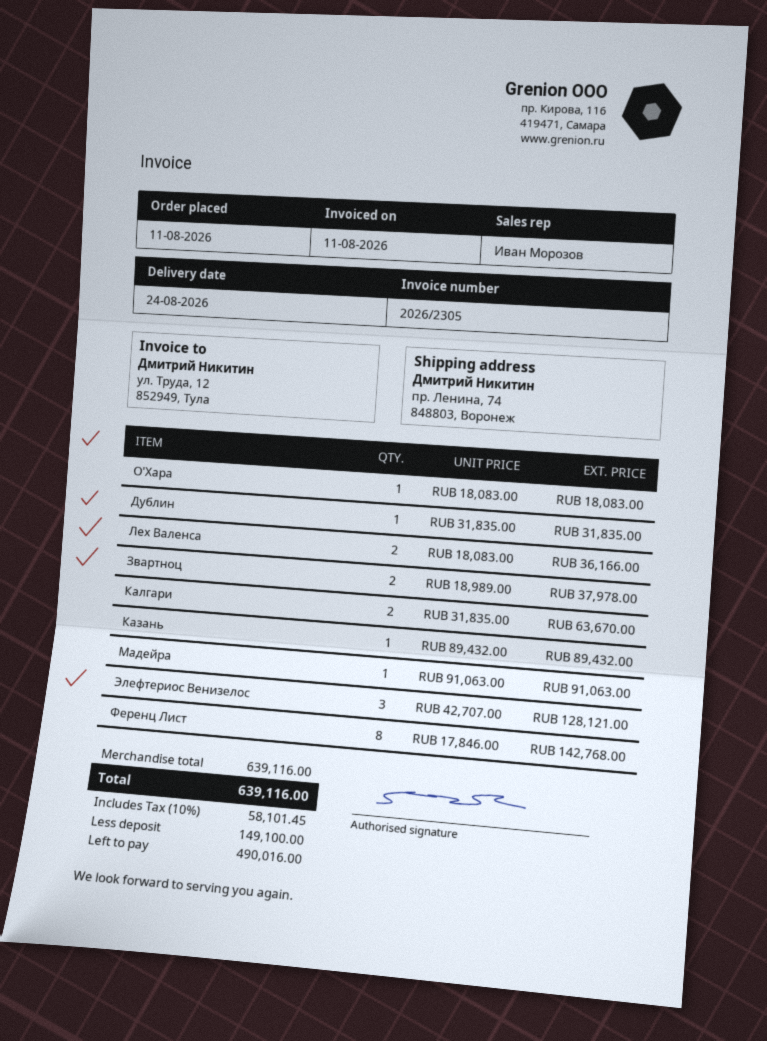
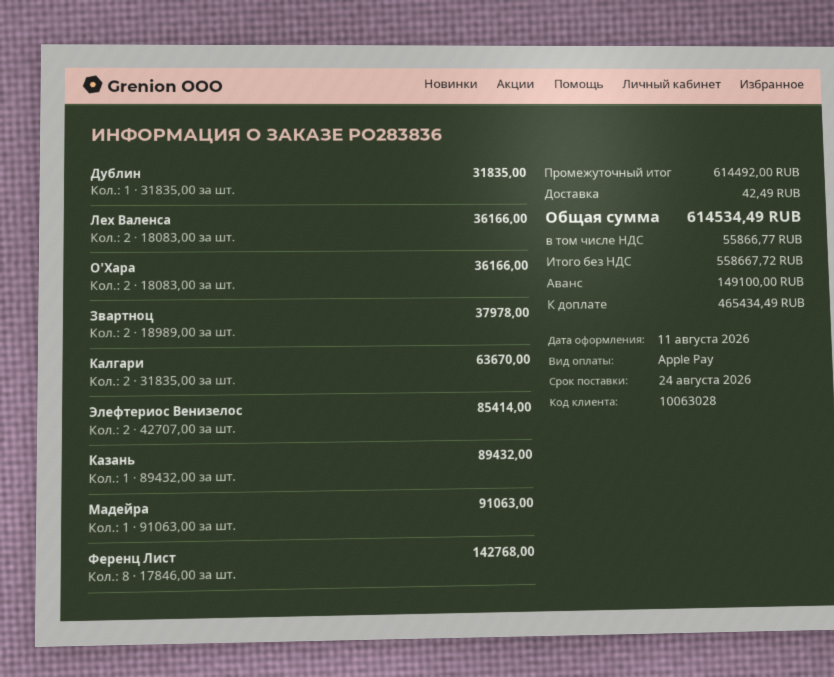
О'Хара: 1 x 18083.00 = 18083.00 -> 2 x 18083.00 = 36166.00
Элефтериос Венизелос: 3 x 42707.00 = 128121.00 -> 2 x 42707.00 = 85414.00
subtotal: 639116.00 -> 614492.00
shipping: none -> 42.49
tax: 58101.45 -> 55866.77
total: 639116.00 -> 614534.49
balance: 490016.00 -> 465434.49

